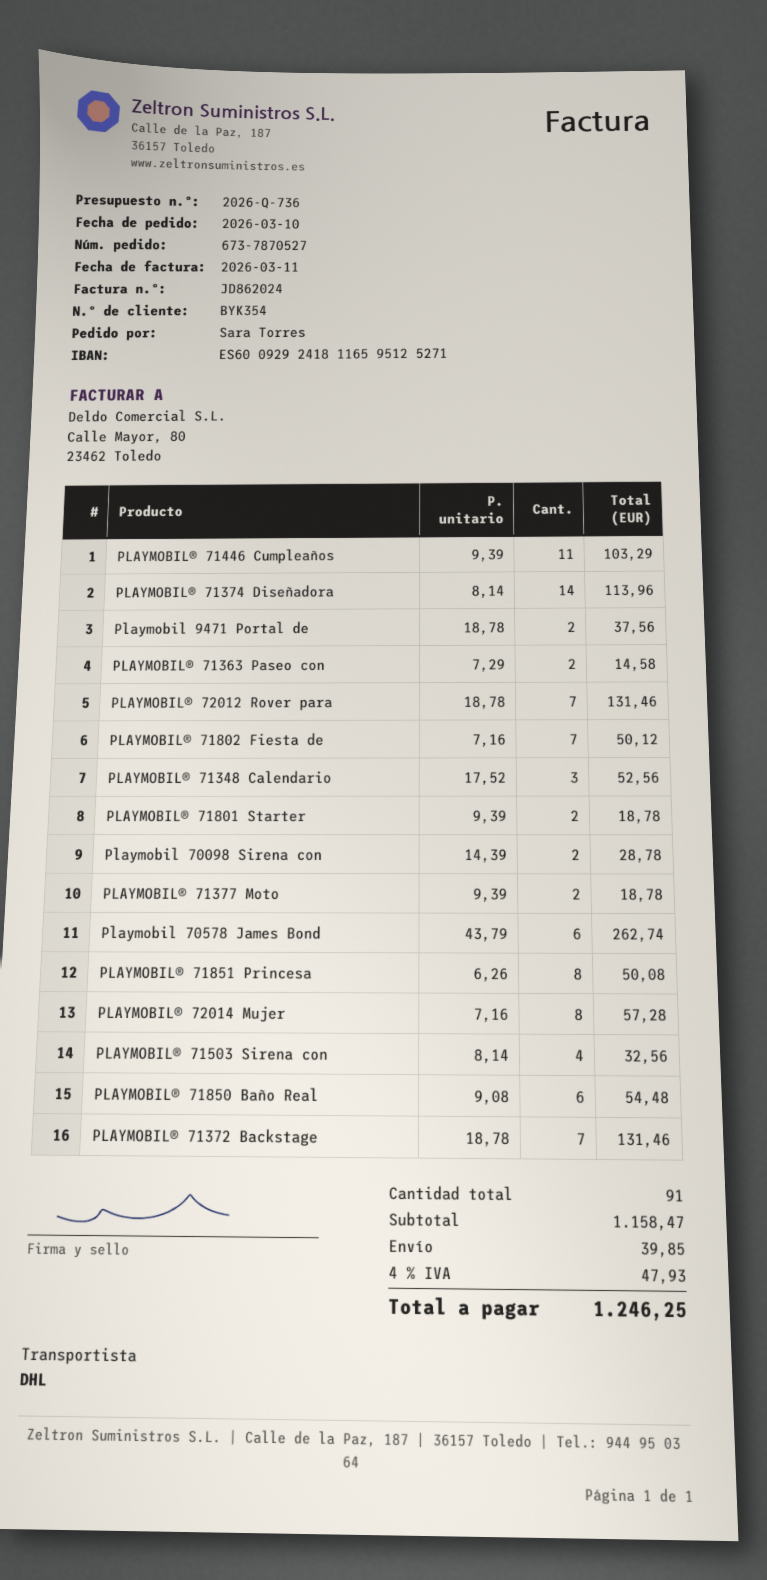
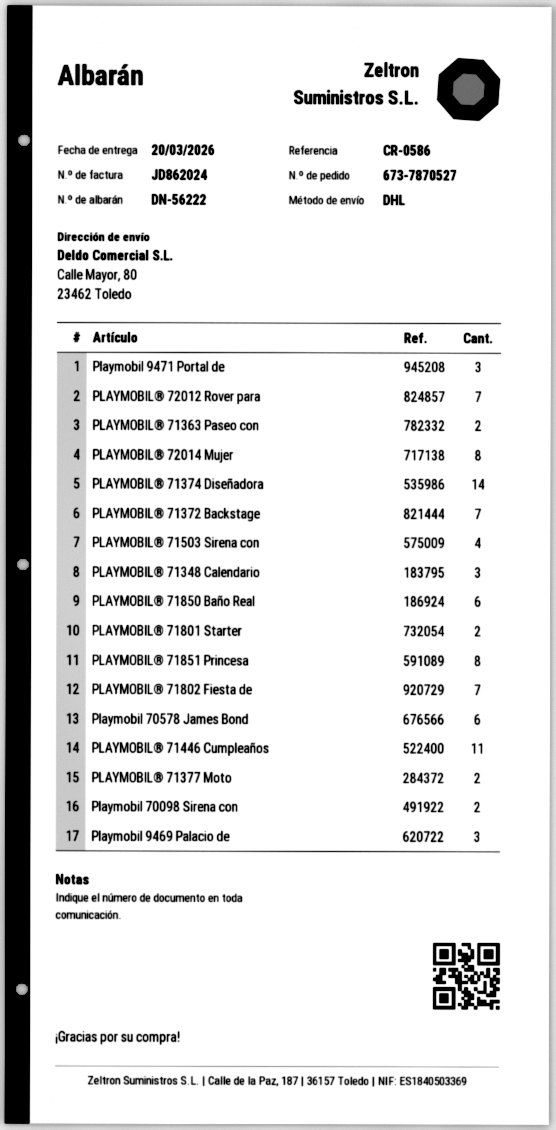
Playmobil 9471 Portal de: 2 -> 3
Playmobil 9469 Palacio de: none -> 3

